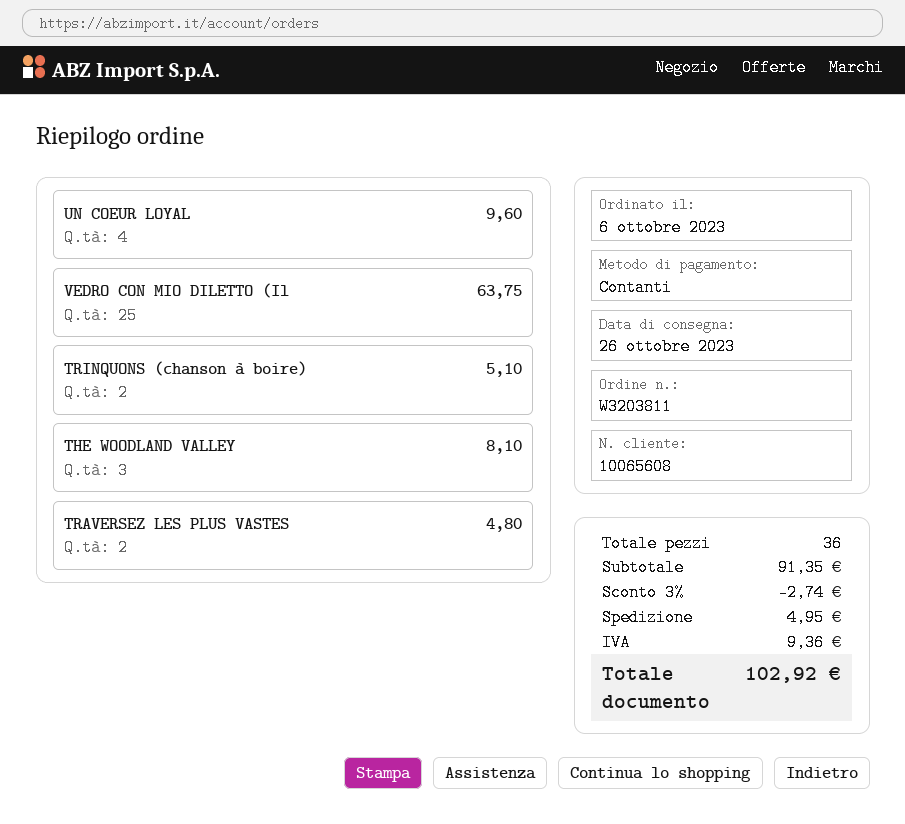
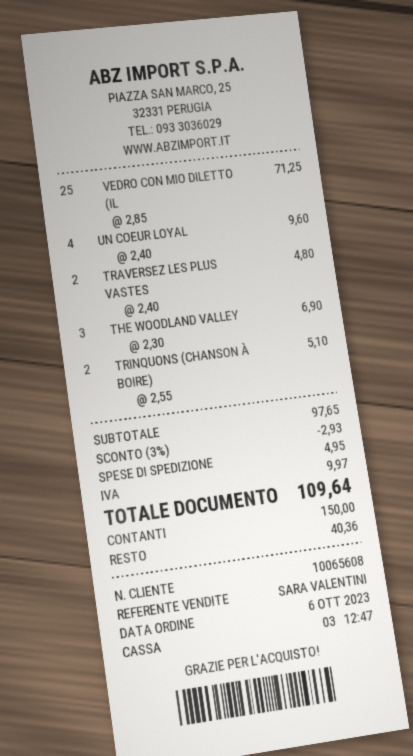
VEDRO CON MIO DILETTO (Il: 25 for 63.75 -> 25 for 71.25
THE WOODLAND VALLEY: 3 for 8.10 -> 3 for 6.90
subtotal: 91.35 -> 97.65
discount: 3% = 2.74 -> 3% = 2.93
tax: 9.36 -> 9.97
total: 102.92 -> 109.64

